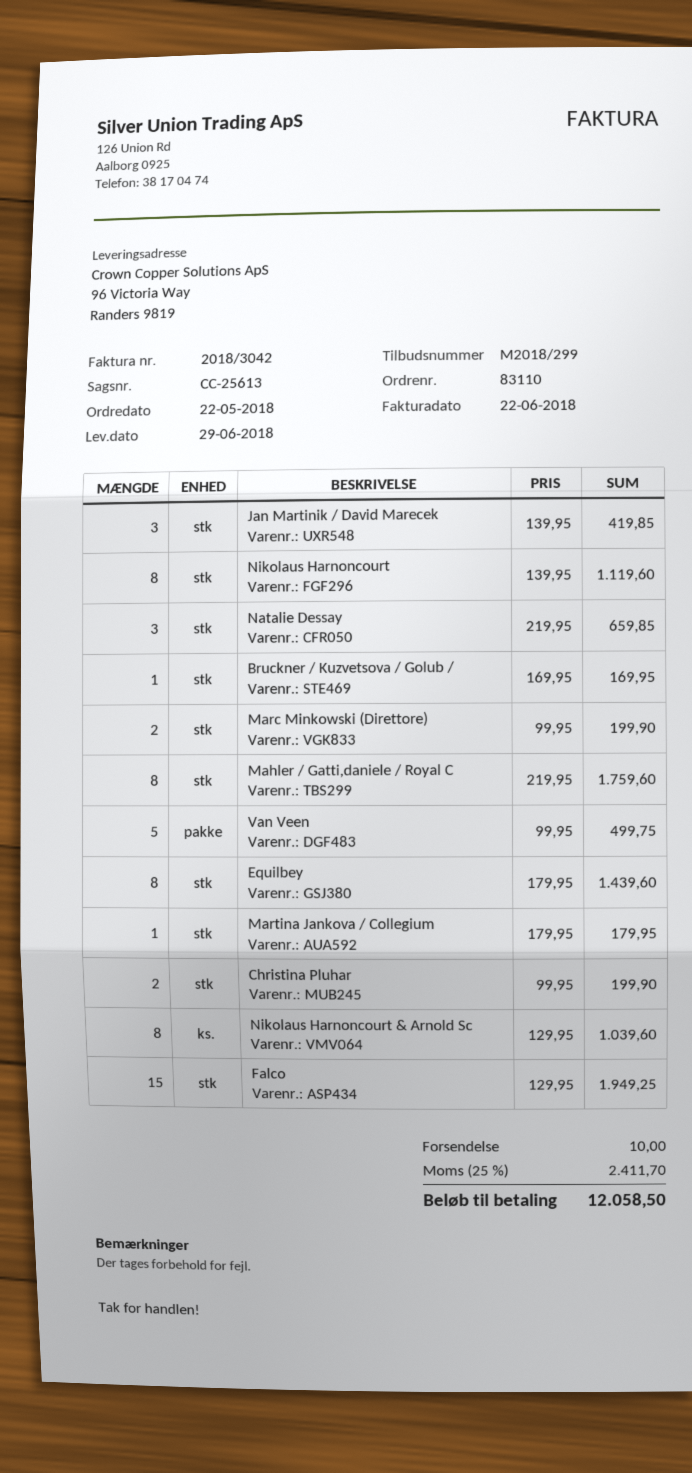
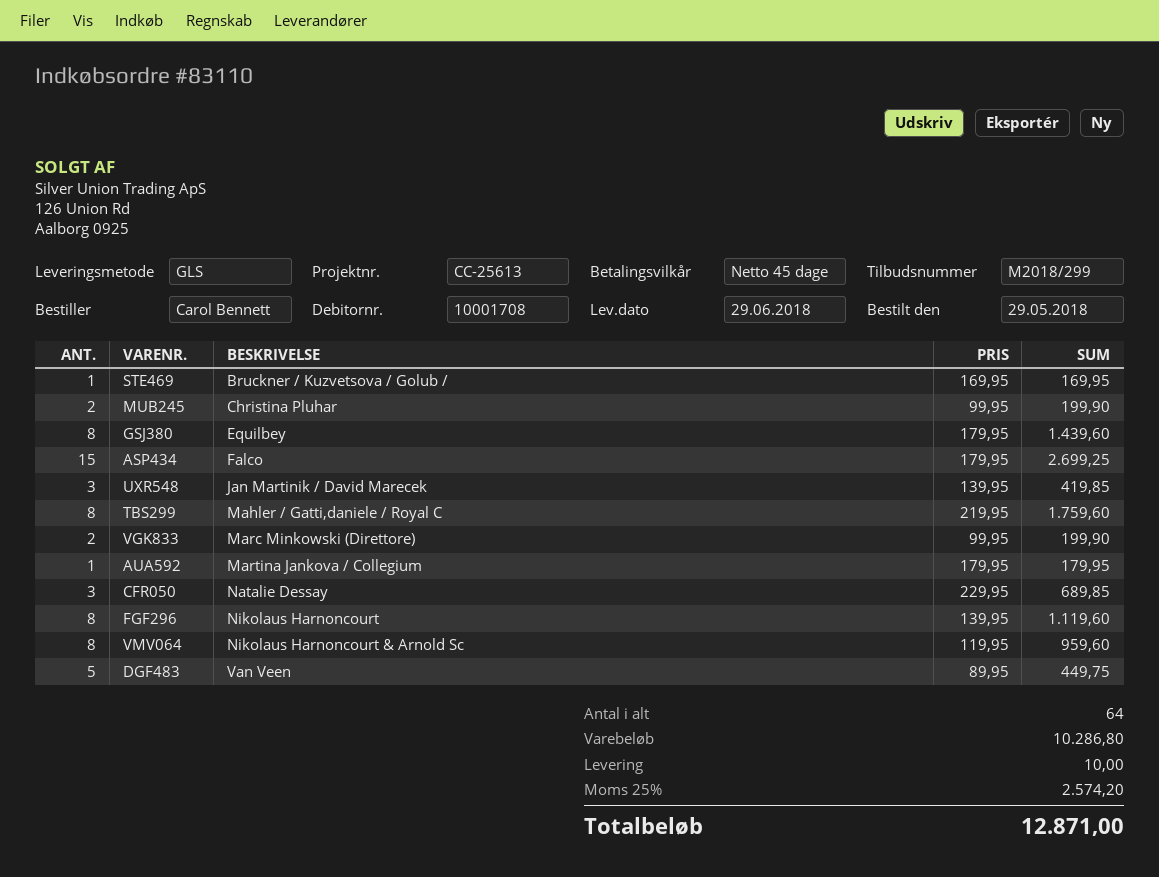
order date: 2018-05-22 -> 2018-05-29
Natalie Dessay: 3 x 219.95 = 659.85 -> 3 x 229.95 = 689.85
Van Veen: 5 x 99.95 = 499.75 -> 5 x 89.95 = 449.75
Nikolaus Harnoncourt & Arnold Sc: 8 x 129.95 = 1039.60 -> 8 x 119.95 = 959.60
Falco: 15 x 129.95 = 1949.25 -> 15 x 179.95 = 2699.25
tax: 25% = 2411.70 -> 25% = 2574.20
total: 12058.50 -> 12871.00

